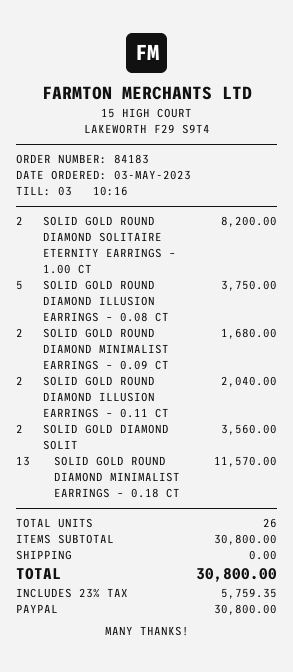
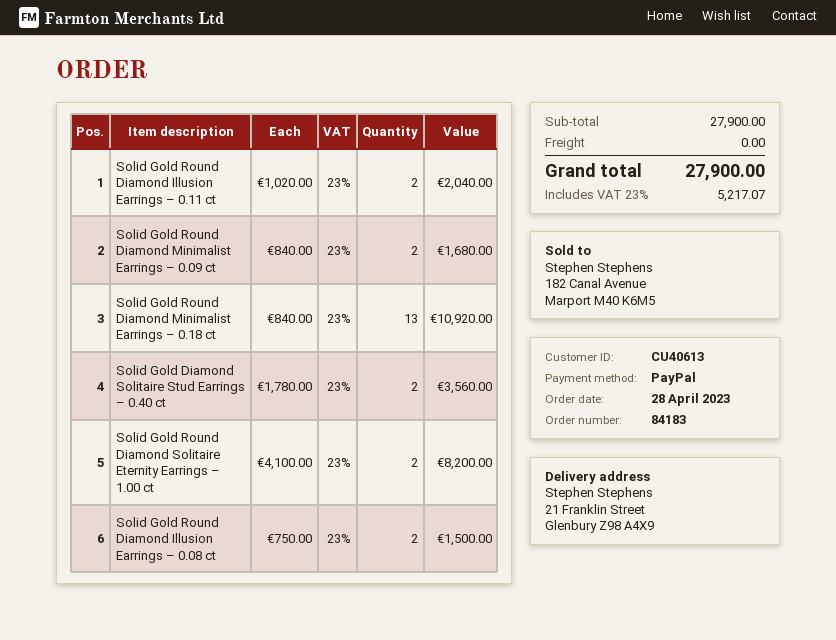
order date: 2023-05-03 -> 2023-04-28
SOLID GOLD ROUND DIAMOND ILLUSION EARRINGS – 0.08 CT: 5 for 3750.00 -> 2 for 1500.00
SOLID GOLD ROUND DIAMOND MINIMALIST EARRINGS – 0.18 CT: 13 for 11570.00 -> 13 for 10920.00
subtotal: 30800.00 -> 27900.00
tax: 23% = 5759.35 -> 23% = 5217.07
total: 30800.00 -> 27900.00

